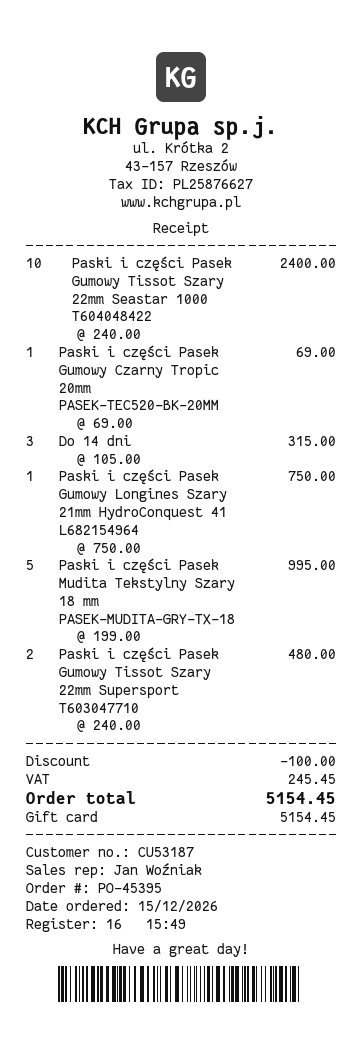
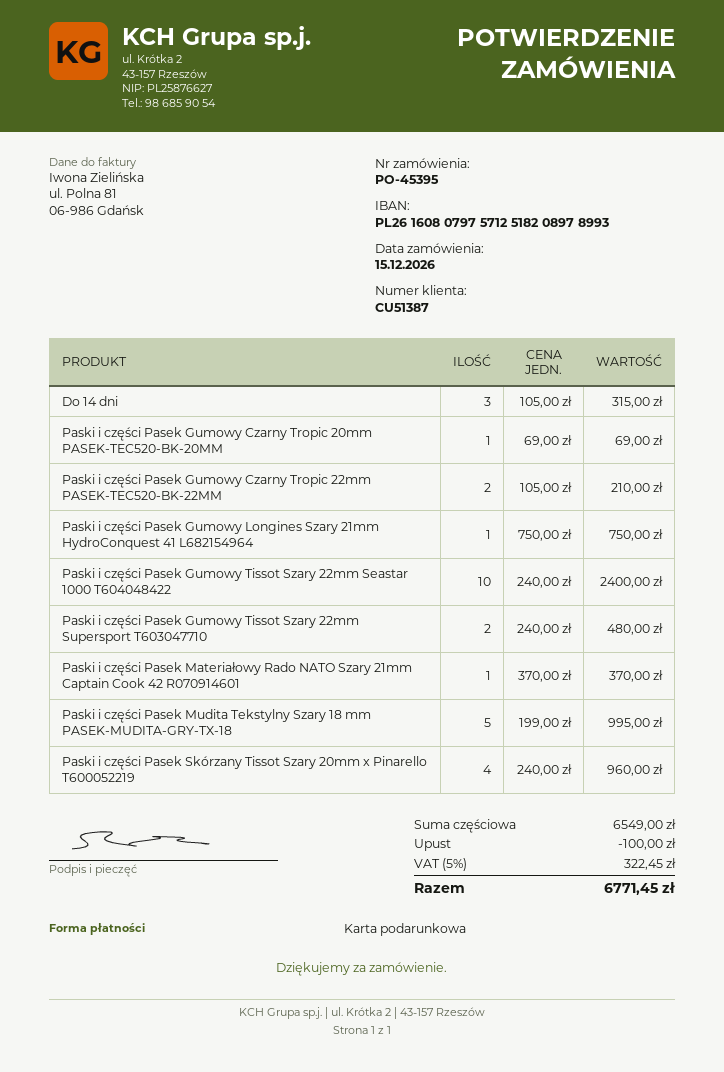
customer number: CU53187 -> CU51387
Paski i części Pasek Gumowy Czarny Tropic 22mm PASEK-TEC520-BK-22MM: none -> 2 x 105.00 = 210.00
Paski i części Pasek Materiałowy Rado NATO Szary 21mm Captain Cook 42 R070914601: none -> 1 x 370.00 = 370.00
Paski i części Pasek Skórzany Tissot Szary 20mm x Pinarello T600052219: none -> 4 x 240.00 = 960.00
tax: 245.45 -> 322.45
total: 5154.45 -> 6771.45

